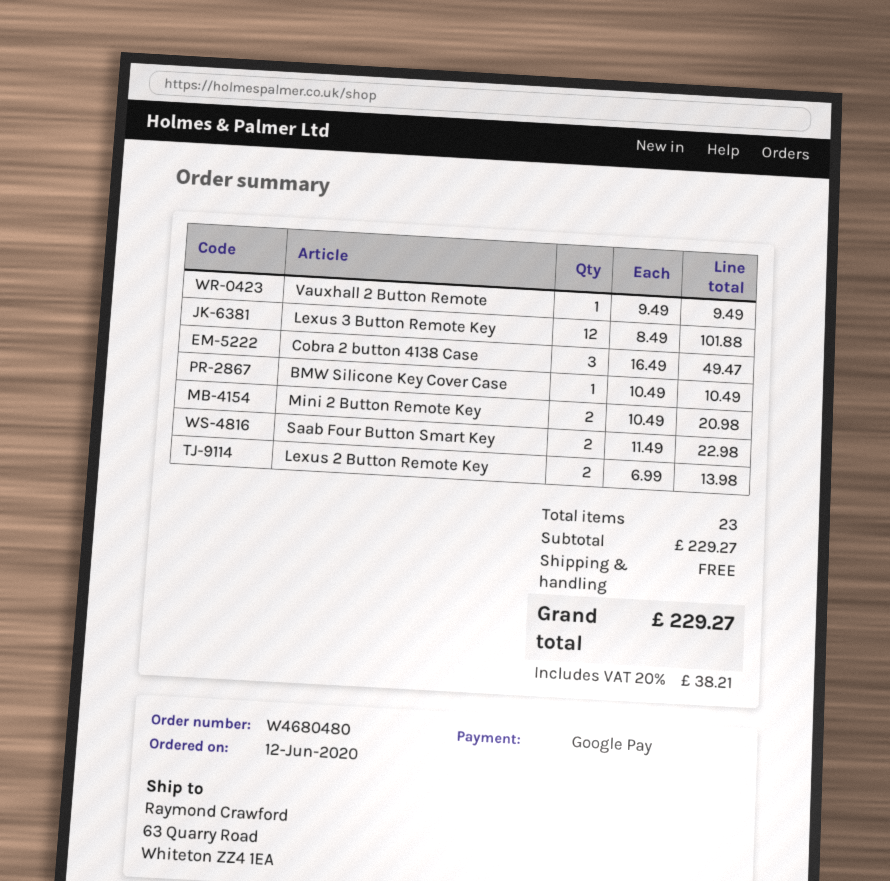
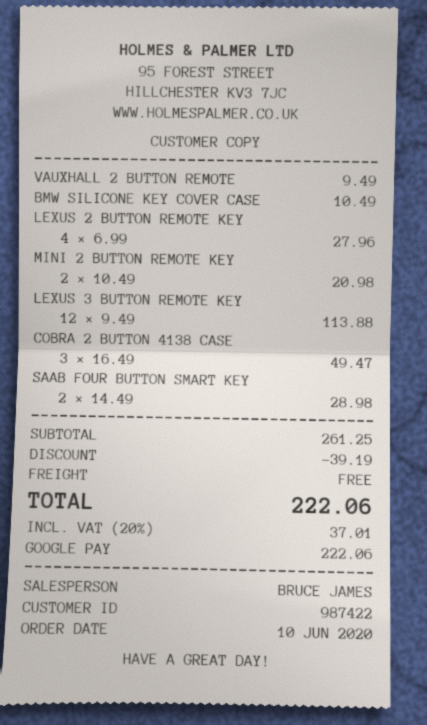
order date: 2020-06-12 -> 2020-06-10
Lexus 3 Button Remote Key: 12 x 8.49 = 101.88 -> 12 x 9.49 = 113.88
Saab Four Button Smart Key: 2 x 11.49 = 22.98 -> 2 x 14.49 = 28.98
Lexus 2 Button Remote Key: 2 x 6.99 = 13.98 -> 4 x 6.99 = 27.96
subtotal: 229.27 -> 261.25
discount: none -> 39.19
tax: 20% = 38.21 -> 20% = 37.01
total: 229.27 -> 222.06

